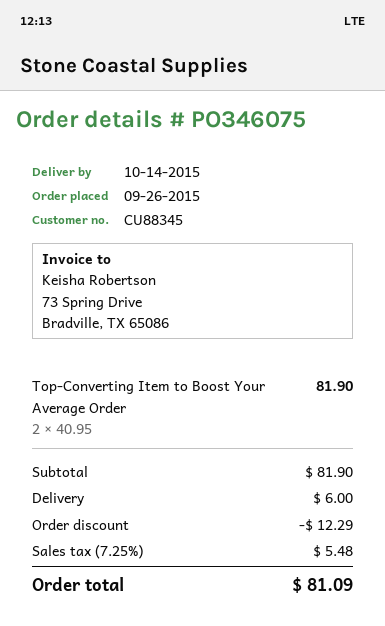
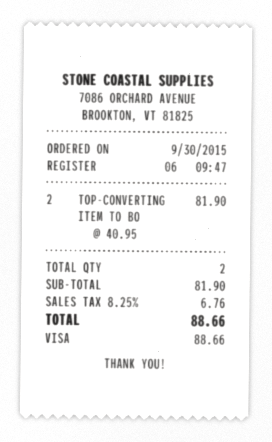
order date: 2015-09-26 -> 2015-09-30
discount: 12.29 -> none
shipping: 6.00 -> none
tax: 7.25% = 5.48 -> 8.25% = 6.76
total: 81.09 -> 88.66

